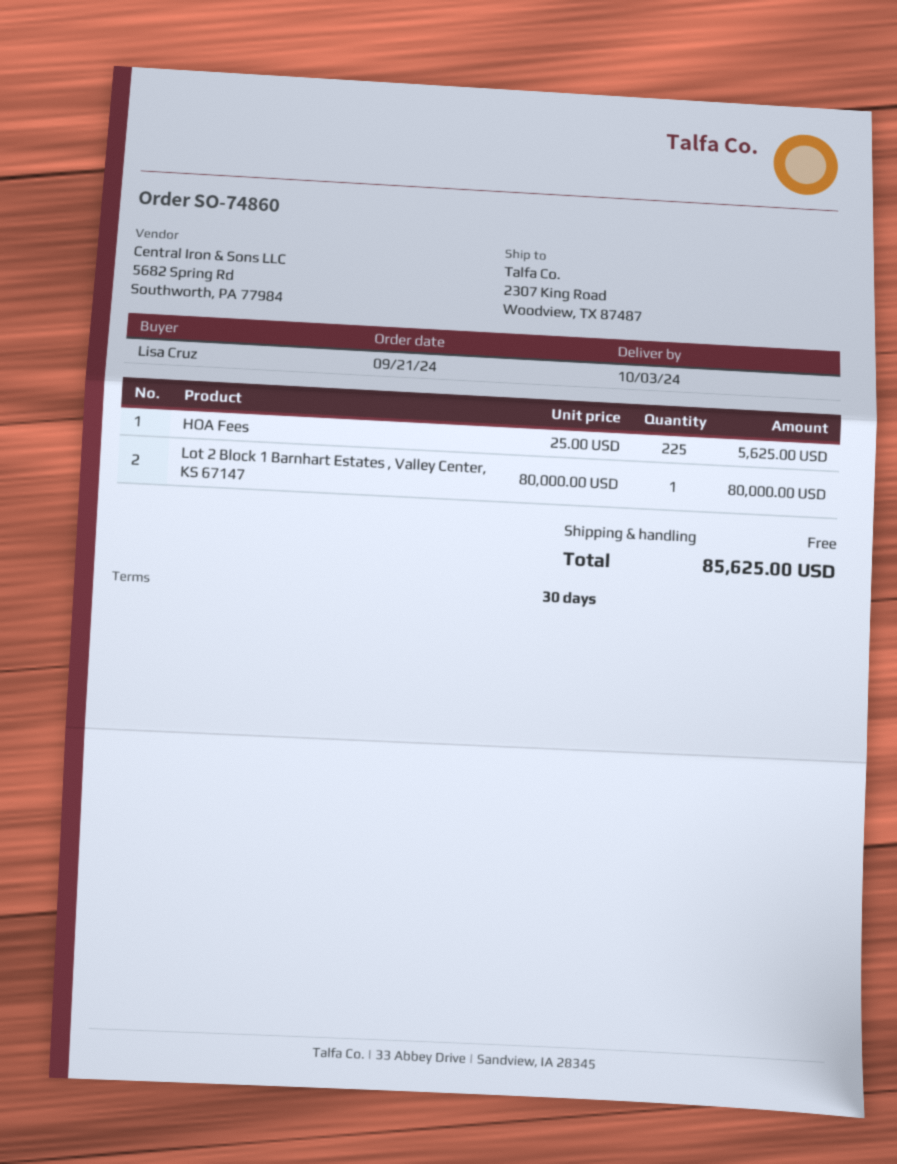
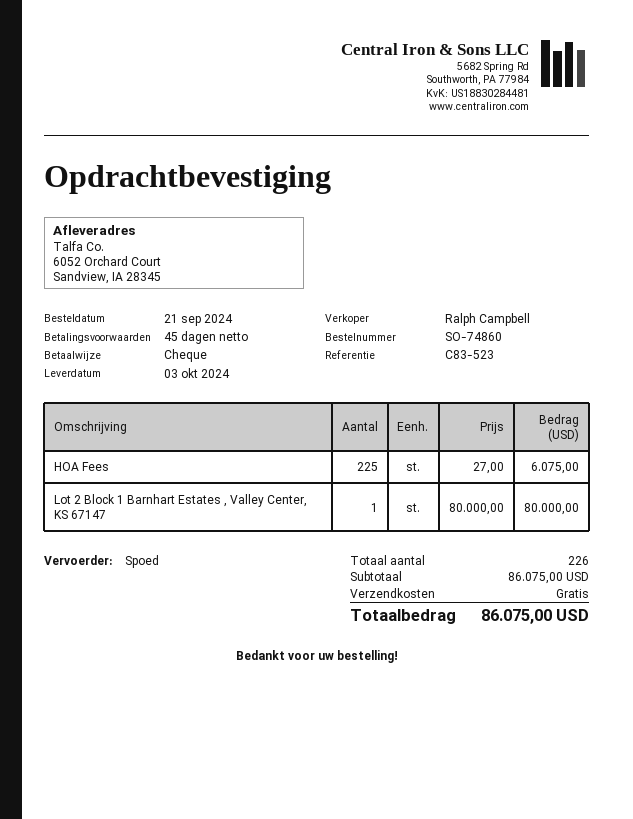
payment terms: 30 days -> 45 days
ship to: 2307 King Road, Woodview, TX 87487 -> 6052 Orchard Court, Sandview, IA 28345
HOA Fees: 225 x 25.00 = 5625.00 -> 225 x 27.00 = 6075.00
total: 85625.00 -> 86075.00

